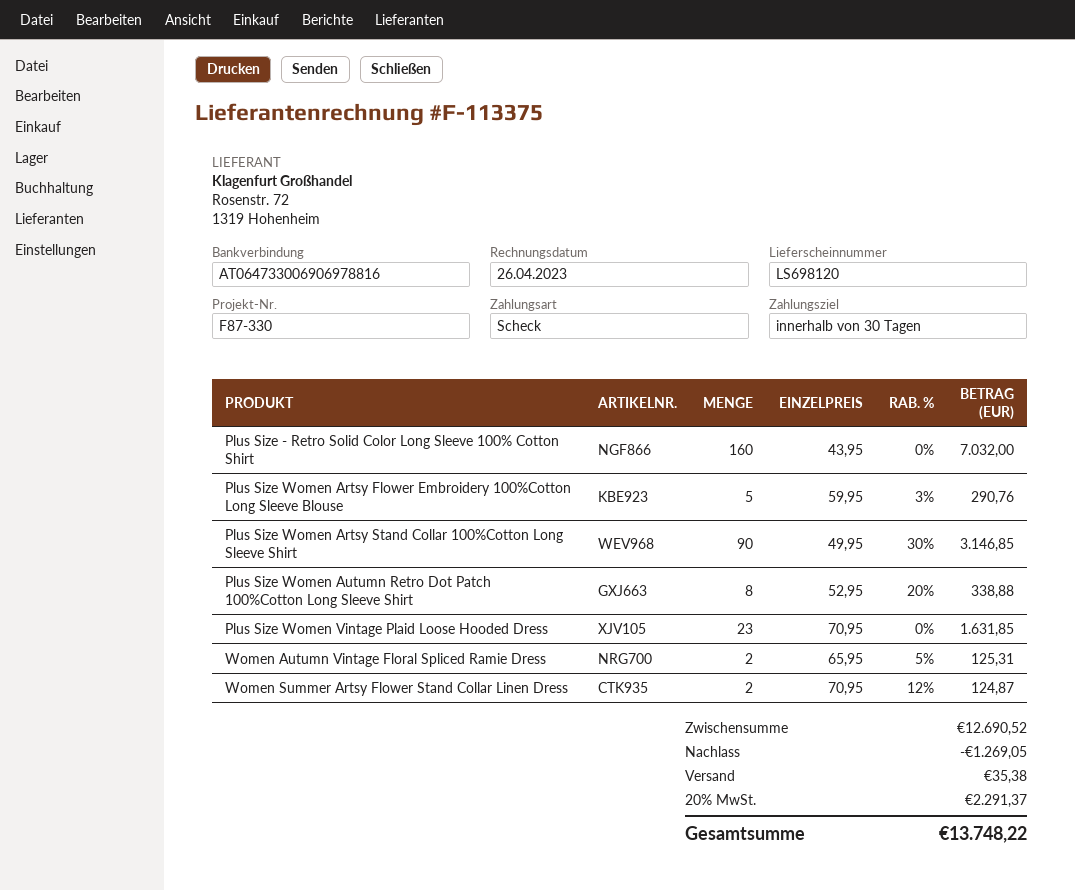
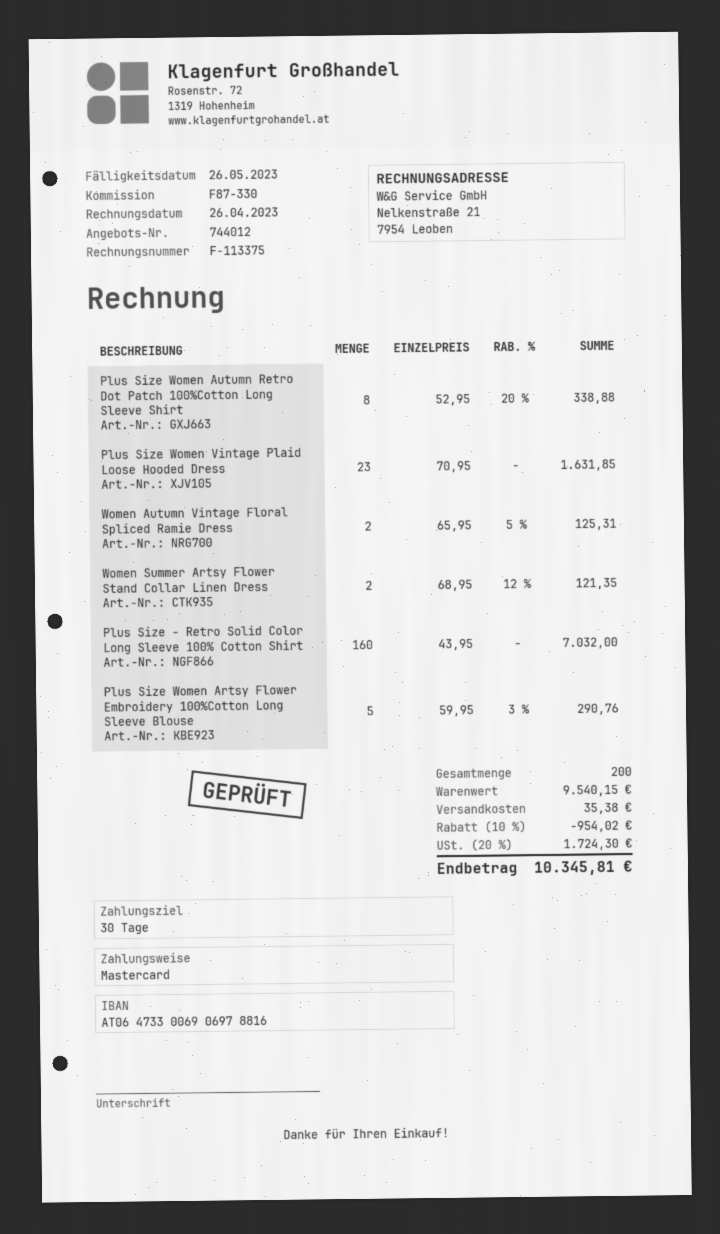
payment method: cheque -> Mastercard
Plus Size Women Artsy Stand Collar 100%Cotton Long Sleeve Shirt: 90 x 49.95 - 30% = 3146.85 -> none
Women Summer Artsy Flower Stand Collar Linen Dress: 2 x 70.95 - 12% = 124.87 -> 2 x 68.95 - 12% = 121.35
subtotal: 12690.52 -> 9540.15
discount: 1269.05 -> 954.02
tax: 20% = 2291.37 -> 20% = 1724.30
total: 13748.22 -> 10345.81

